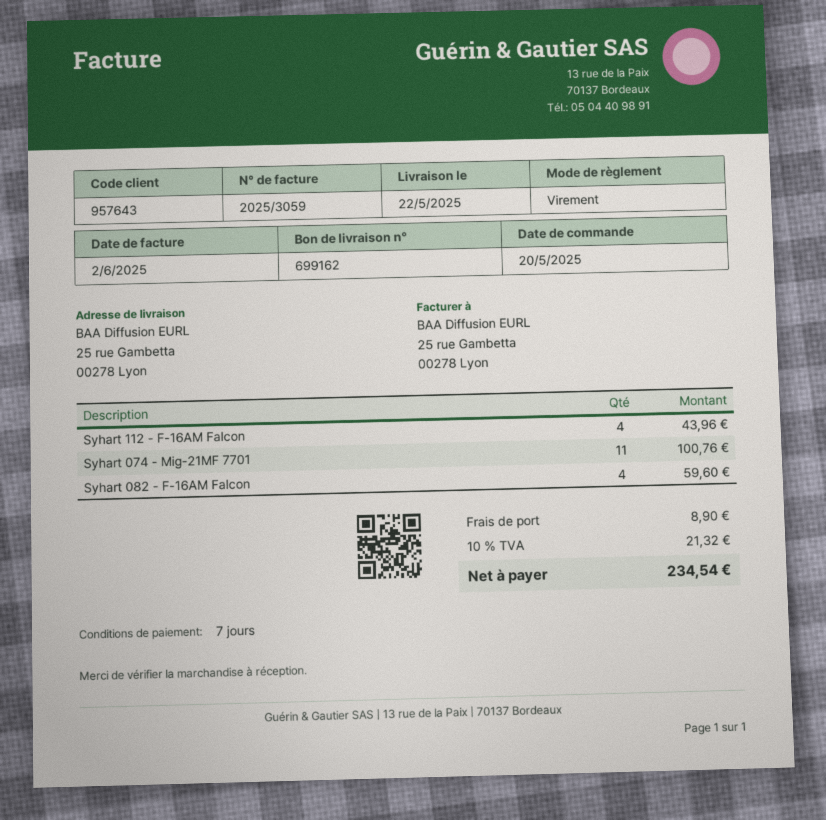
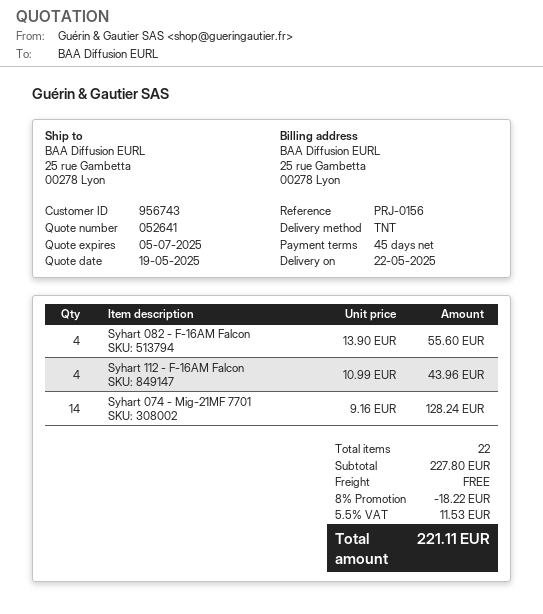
payment terms: 7 days -> 45 days
customer number: 957643 -> 956743
Syhart 074 - Mig-21MF 7701: 11 for 100.76 -> 14 for 128.24
Syhart 082 - F-16AM Falcon: 4 for 59.60 -> 4 for 55.60
discount: none -> 8% = 18.22
shipping: 8.90 -> 0.00
tax: 10% = 21.32 -> 5.5% = 11.53
total: 234.54 -> 221.11

